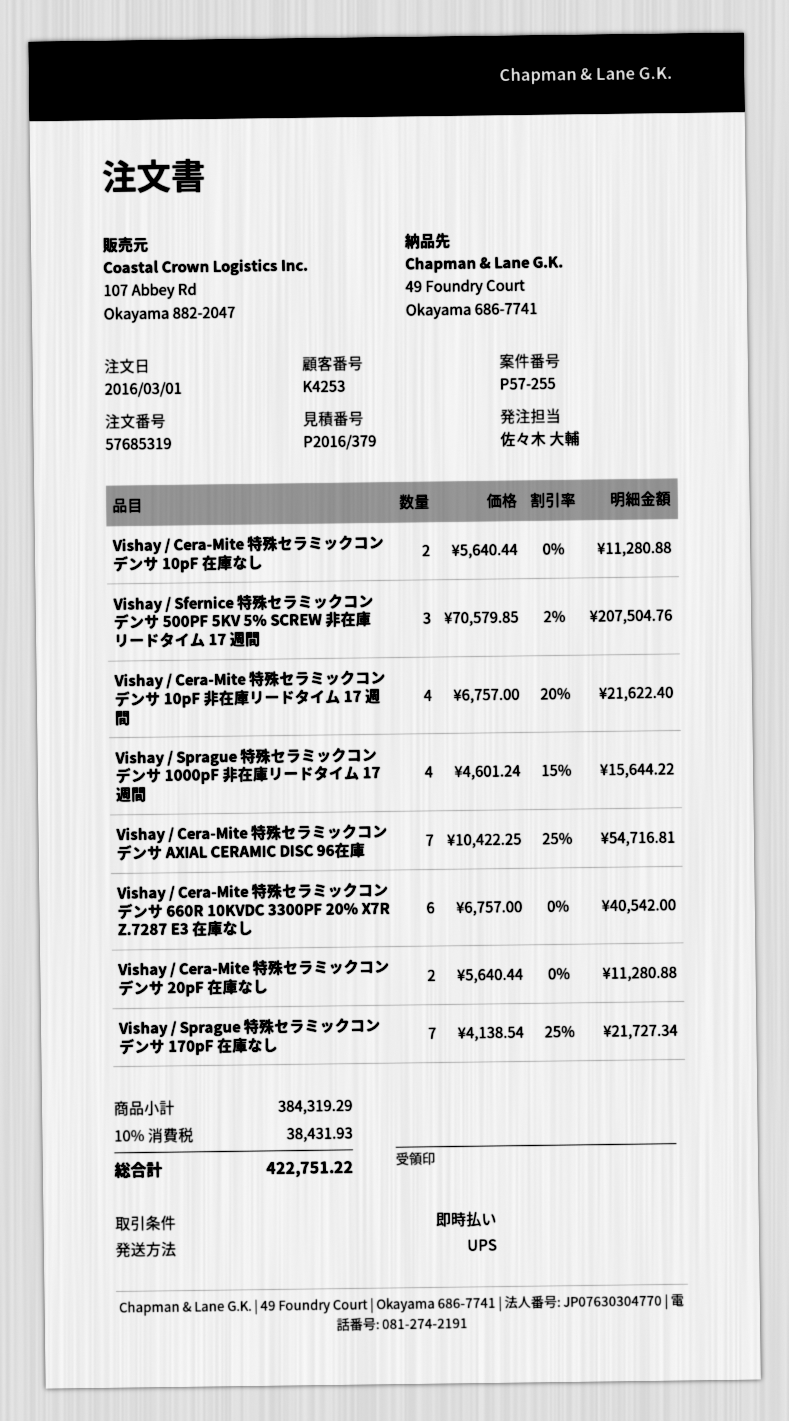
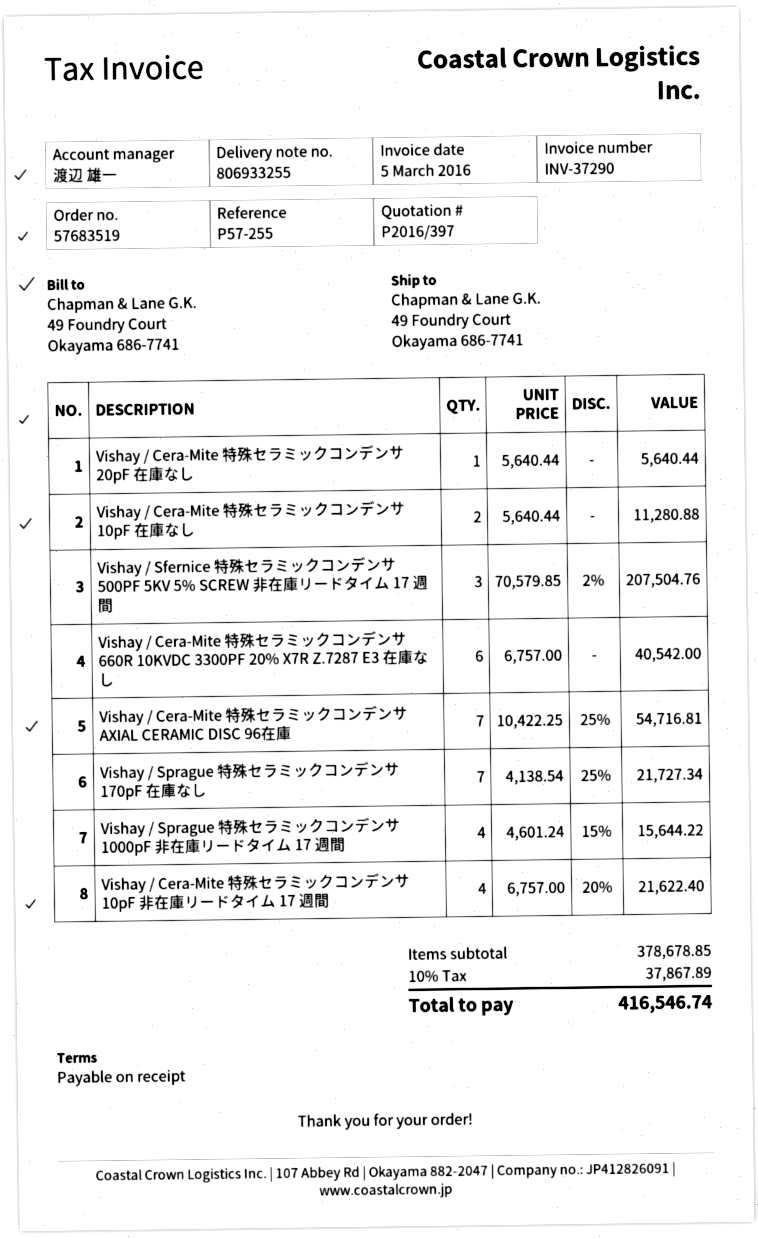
quote number: P2016/379 -> P2016/397
order number: 57685319 -> 57683519
Vishay / Cera-Mite 特殊セラミックコンデンサ 20pF 在庫なし: 2 x 5640.44 = 11280.88 -> 1 x 5640.44 = 5640.44
subtotal: 384319.29 -> 378678.85
tax: 10% = 38431.93 -> 10% = 37867.89
total: 422751.22 -> 416546.74

